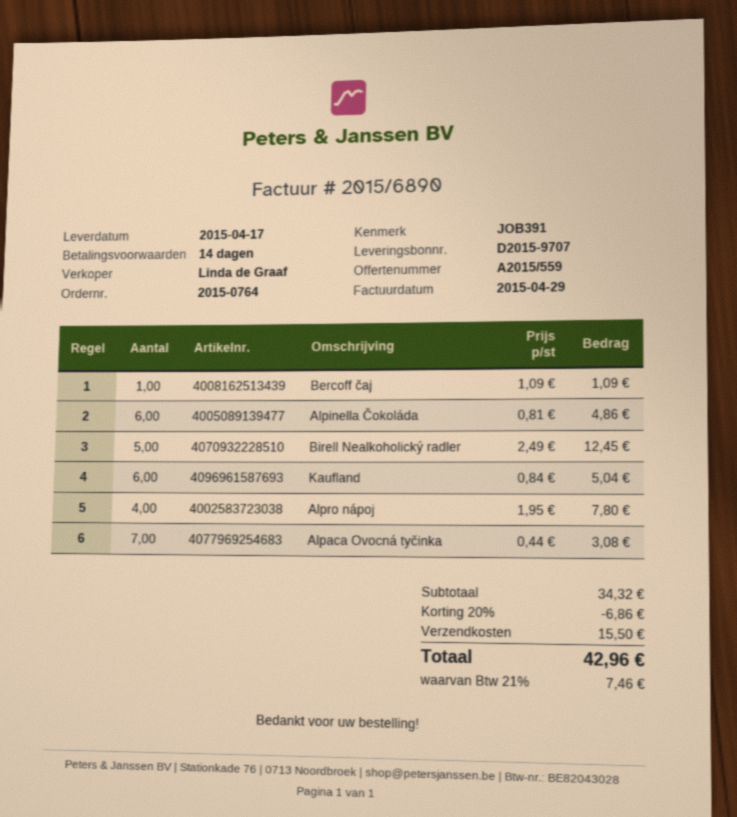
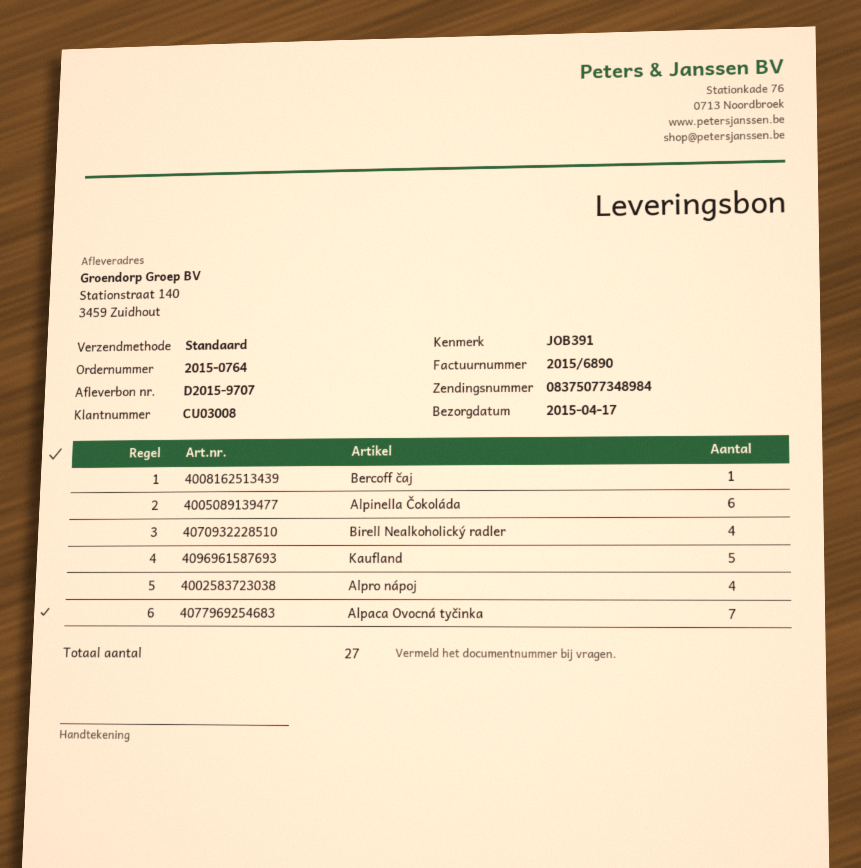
Birell Nealkoholický radler: 5 -> 4
Kaufland: 6 -> 5

